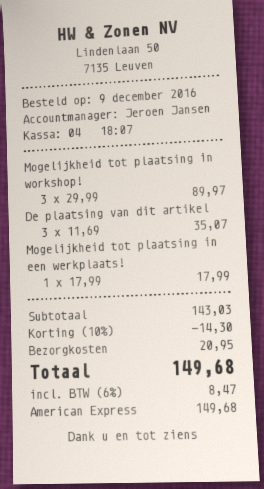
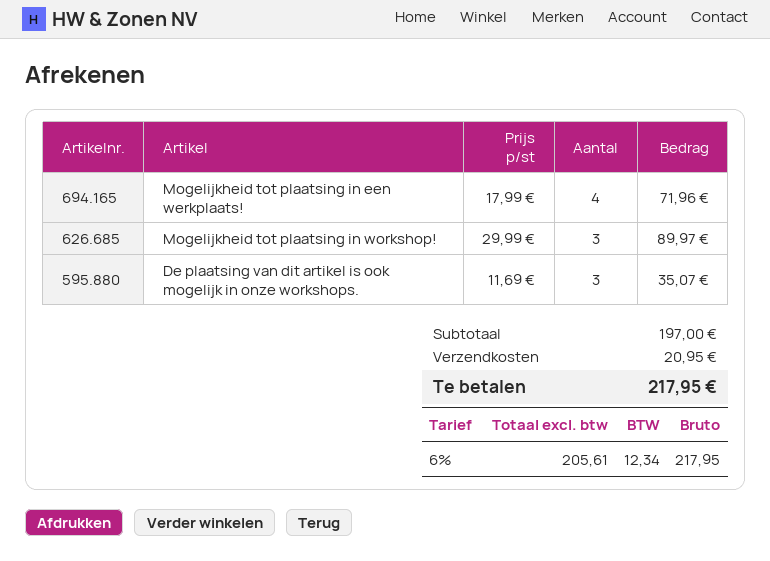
Mogelijkheid tot plaatsing in een werkplaats!: 1 x 17.99 = 17.99 -> 4 x 17.99 = 71.96
subtotal: 143.03 -> 197.00
discount: 10% = 14.30 -> none
tax: 6% = 8.47 -> 6% = 12.34
total: 149.68 -> 217.95

